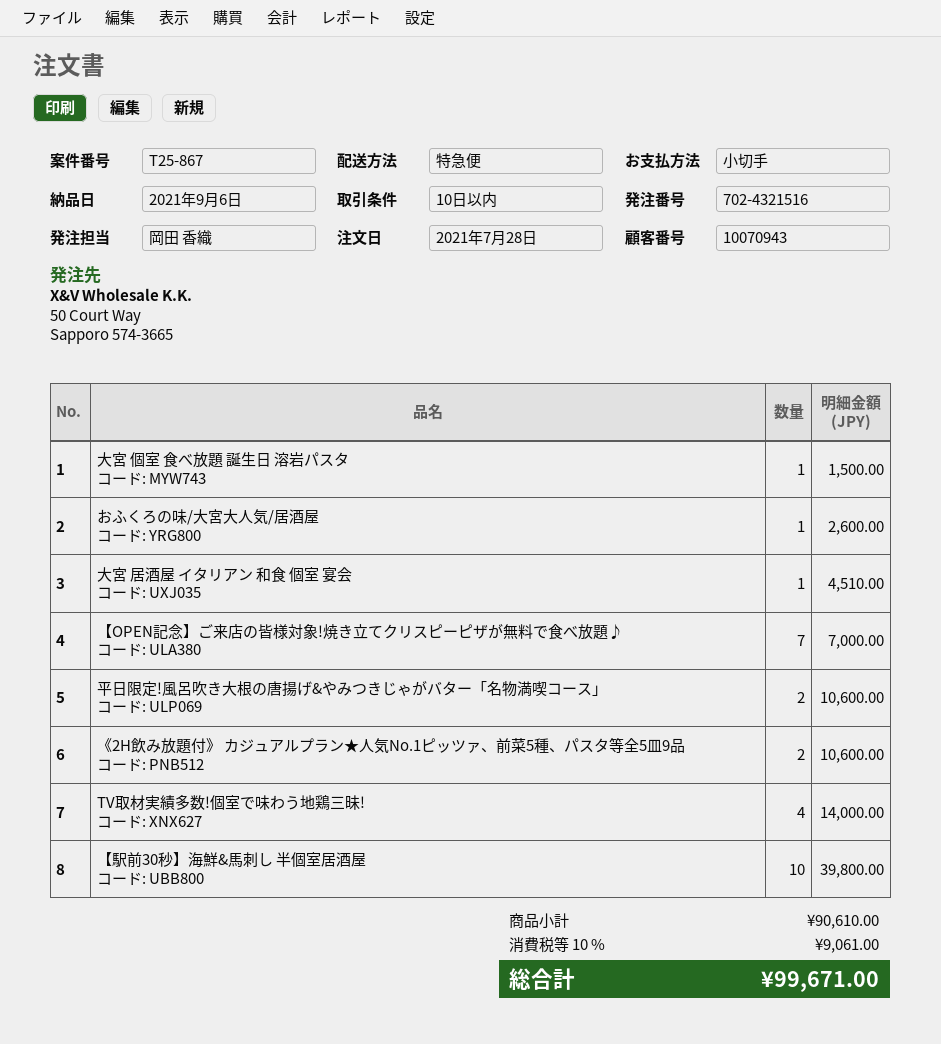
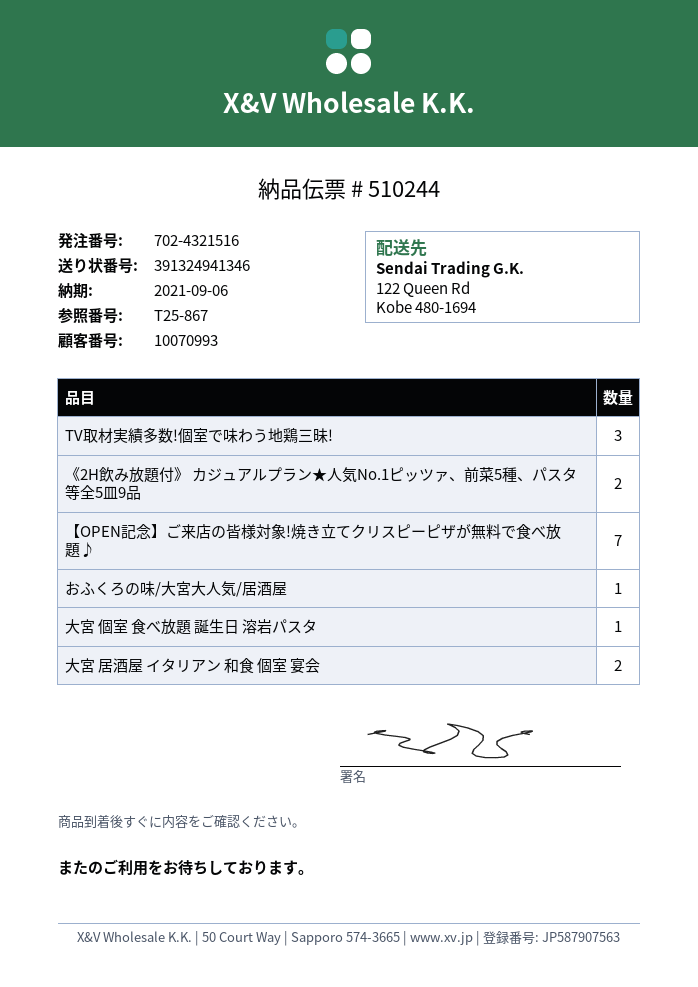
customer number: 10070943 -> 10070993
大宮 居酒屋 イタリアン 和食 個室 宴会: 1 -> 2
平日限定!風呂吹き大根の唐揚げ&やみつきじゃがバター「名物満喫コース」: 2 -> none
TV取材実績多数!個室で味わう地鶏三昧!: 4 -> 3
【駅前30秒】海鮮&馬刺し 半個室居酒屋: 10 -> none

